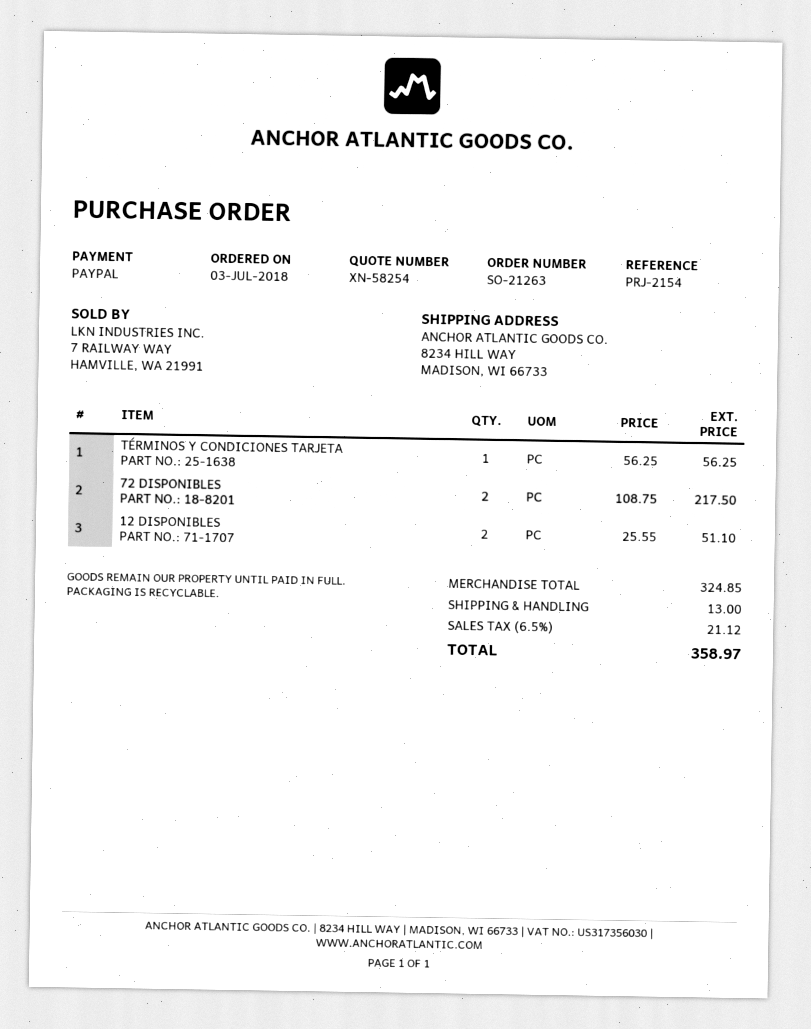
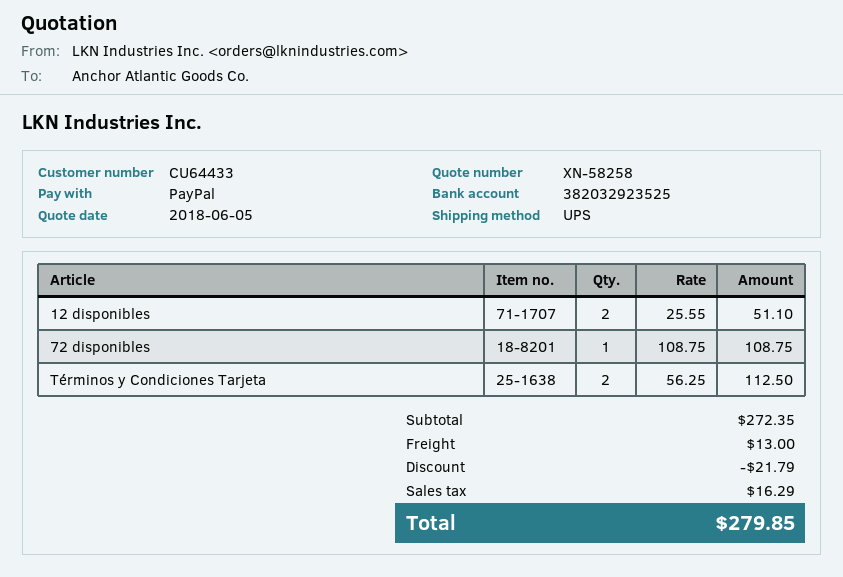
quote number: XN-58254 -> XN-58258
TÉRMINOS Y CONDICIONES TARJETA: 1 x 56.25 = 56.25 -> 2 x 56.25 = 112.50
72 DISPONIBLES: 2 x 108.75 = 217.50 -> 1 x 108.75 = 108.75
subtotal: 324.85 -> 272.35
discount: none -> 21.79
tax: 21.12 -> 16.29
total: 358.97 -> 279.85

